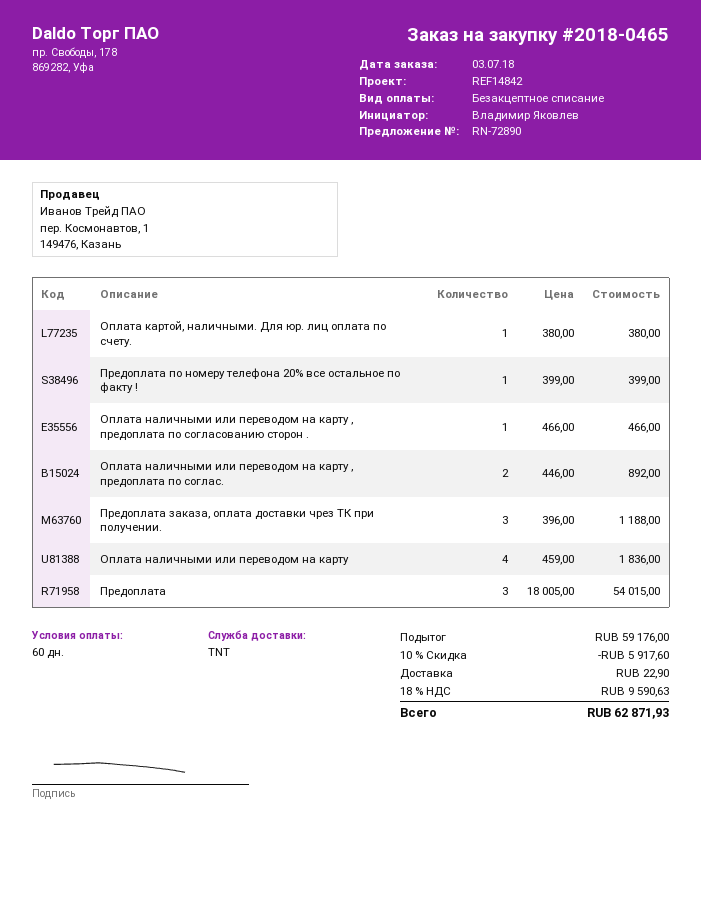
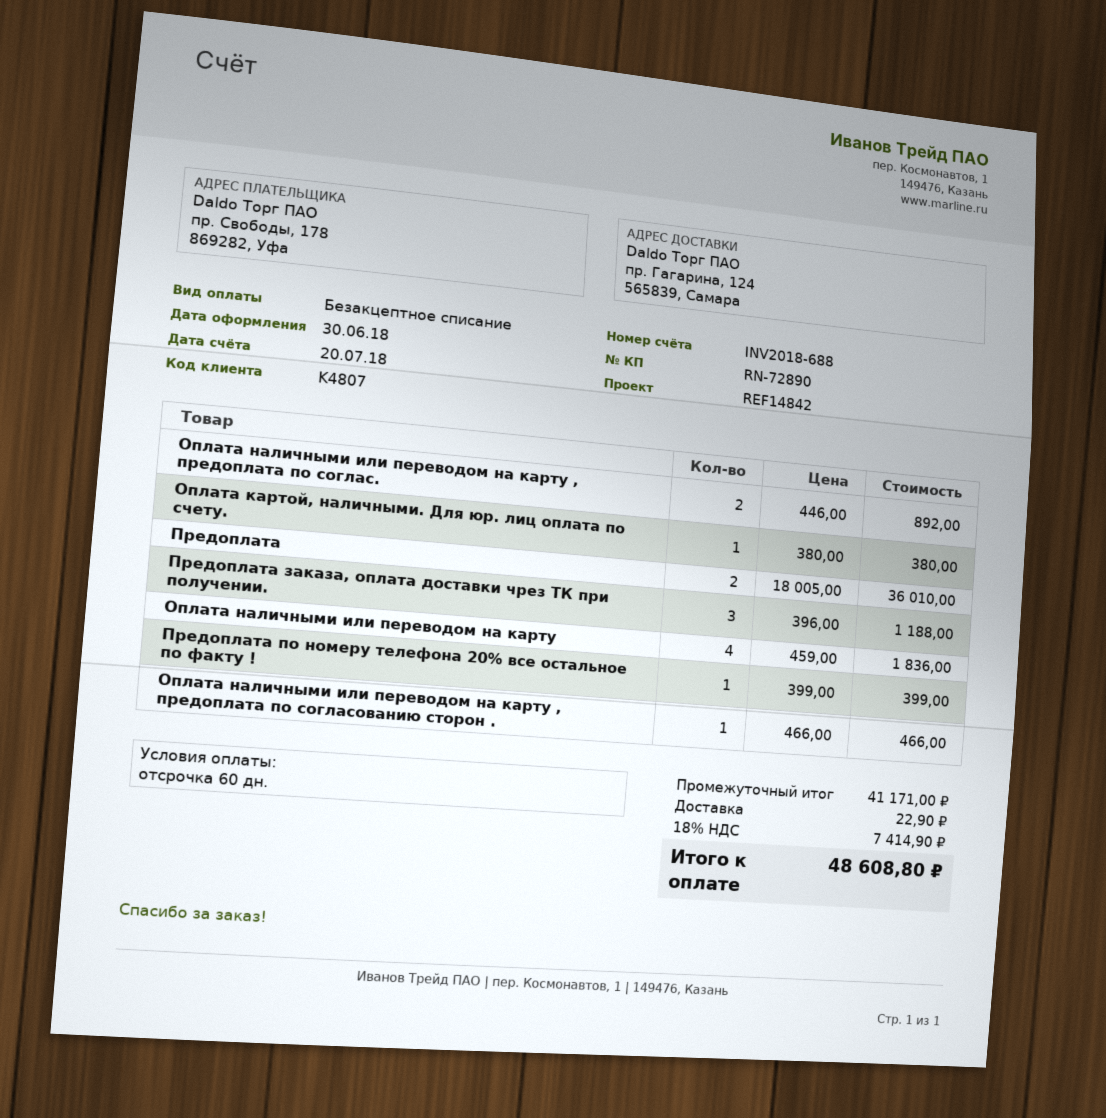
order date: 2018-07-03 -> 2018-06-30
Предоплата: 3 x 18005.00 = 54015.00 -> 2 x 18005.00 = 36010.00
subtotal: 59176.00 -> 41171.00
discount: 10% = 5917.60 -> none
tax: 18% = 9590.63 -> 18% = 7414.90
total: 62871.93 -> 48608.80

